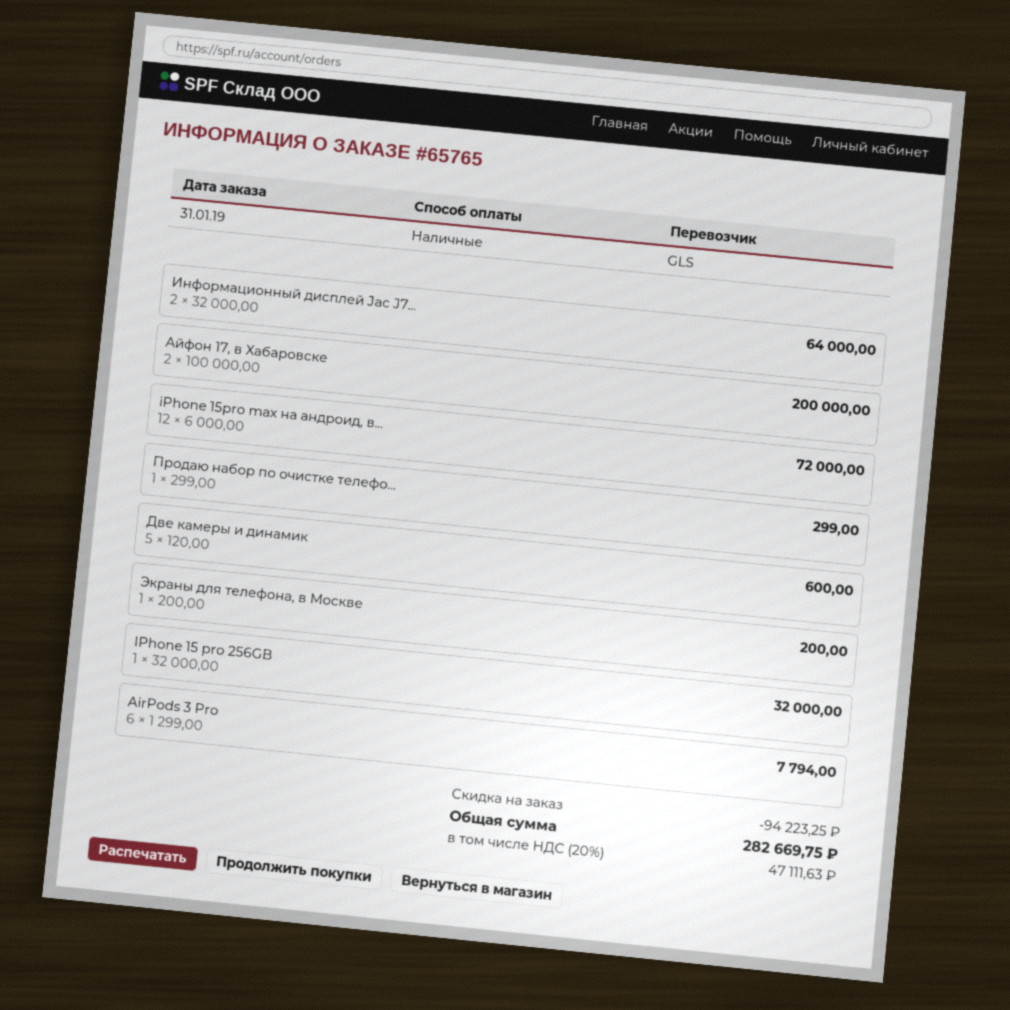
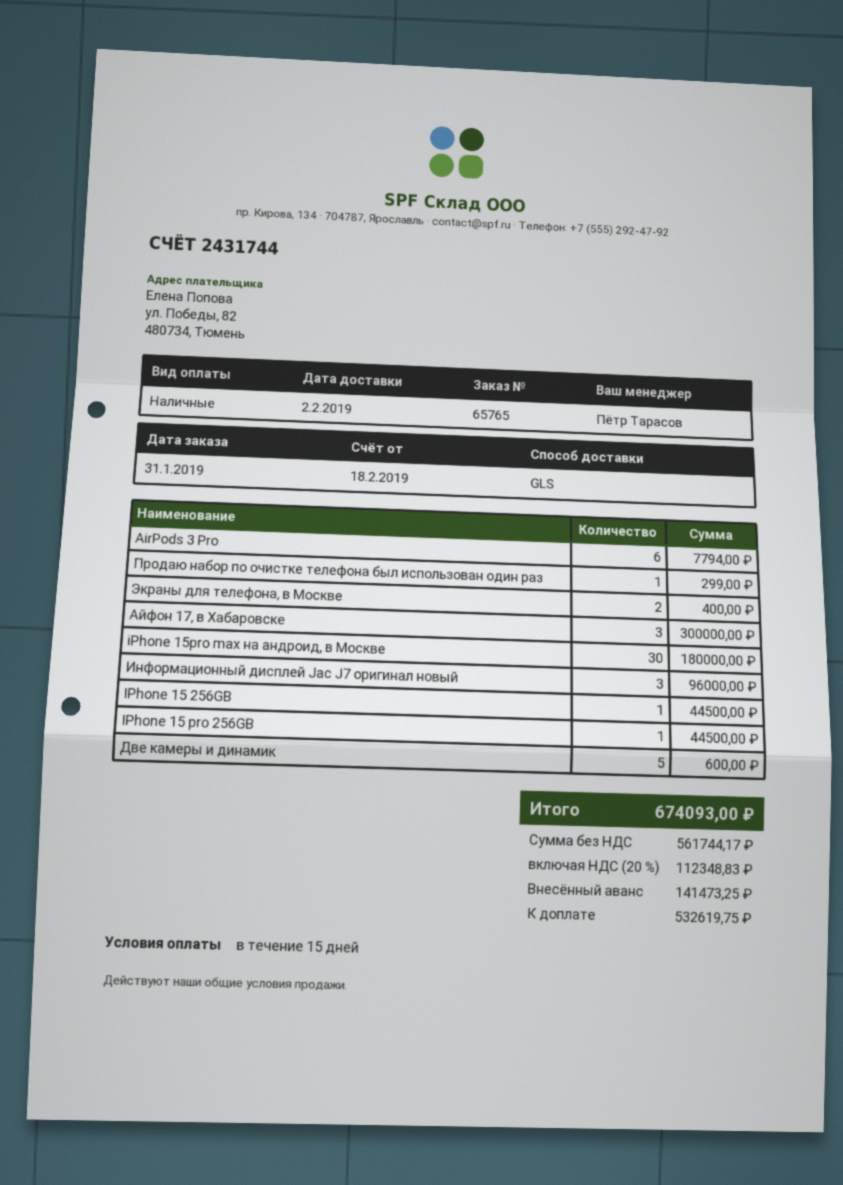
Информационный дисплей Jac J7...: 2 for 64000.00 -> 3 for 96000.00
Айфон 17, в Хабаровске: 2 for 200000.00 -> 3 for 300000.00
iPhone 15pro max на андроид, в...: 12 for 72000.00 -> 30 for 180000.00
Экраны для телефона, в Москве: 1 for 200.00 -> 2 for 400.00
IPhone 15 pro 256GB: 1 for 32000.00 -> 1 for 44500.00
IPhone 15 256GB: none -> 1 for 44500.00
discount: 94223.25 -> none
tax: 20% = 47111.63 -> 20% = 112348.83
total: 282669.75 -> 674093.00

